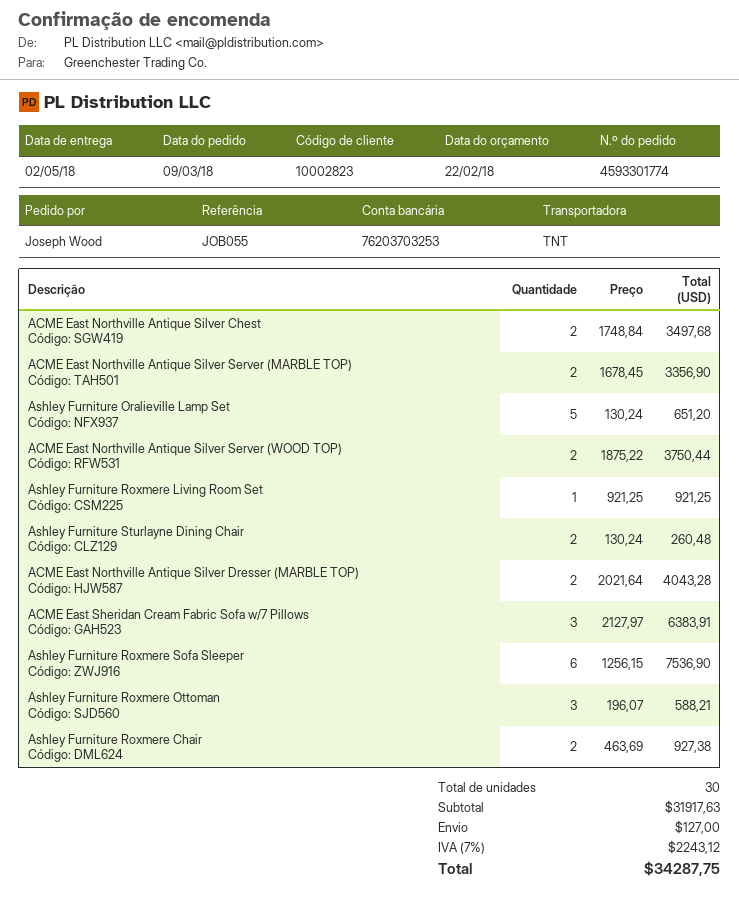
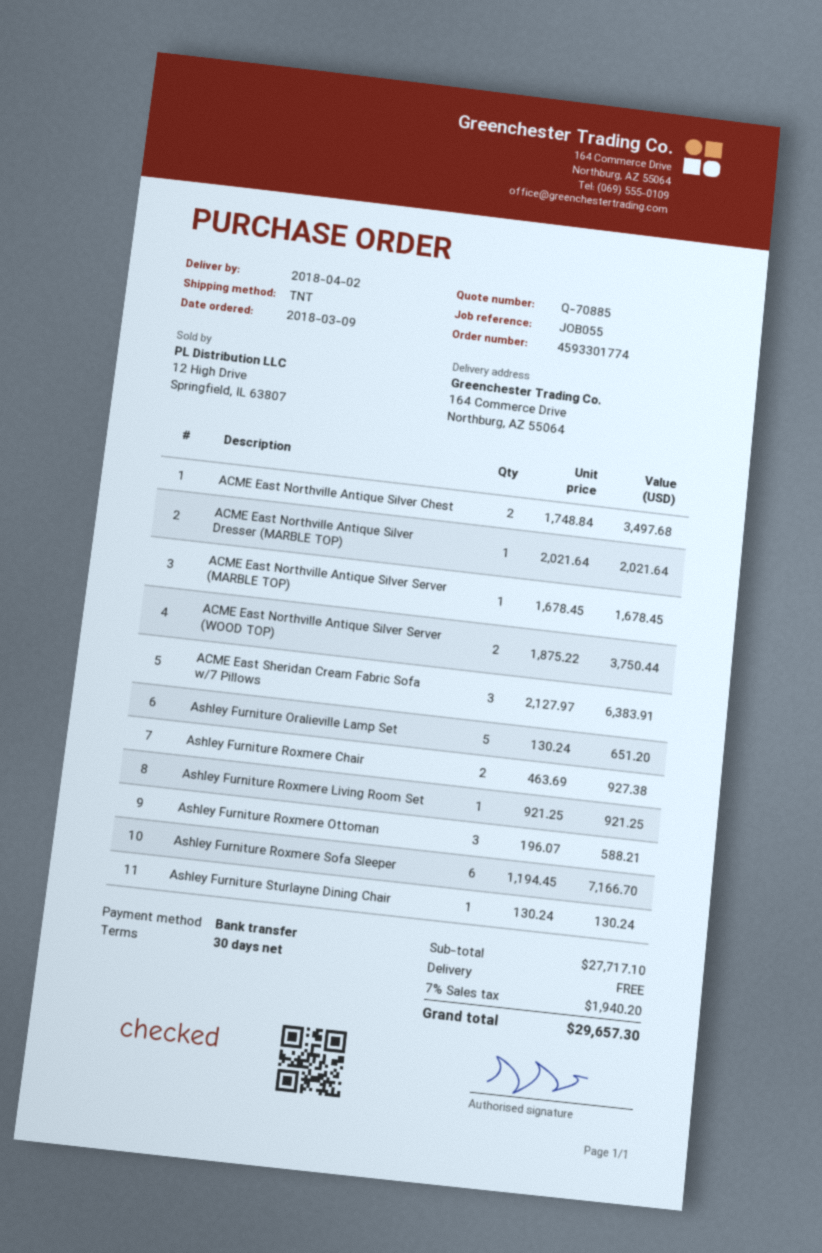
delivery date: 2018-05-02 -> 2018-04-02
ACME East Northville Antique Silver Server (MARBLE TOP): 2 x 1678.45 = 3356.90 -> 1 x 1678.45 = 1678.45
Ashley Furniture Sturlayne Dining Chair: 2 x 130.24 = 260.48 -> 1 x 130.24 = 130.24
ACME East Northville Antique Silver Dresser (MARBLE TOP): 2 x 2021.64 = 4043.28 -> 1 x 2021.64 = 2021.64
Ashley Furniture Roxmere Sofa Sleeper: 6 x 1256.15 = 7536.90 -> 6 x 1194.45 = 7166.70
subtotal: 31917.63 -> 27717.10
shipping: 127.00 -> 0.00
tax: 7% = 2243.12 -> 7% = 1940.20
total: 34287.75 -> 29657.30

